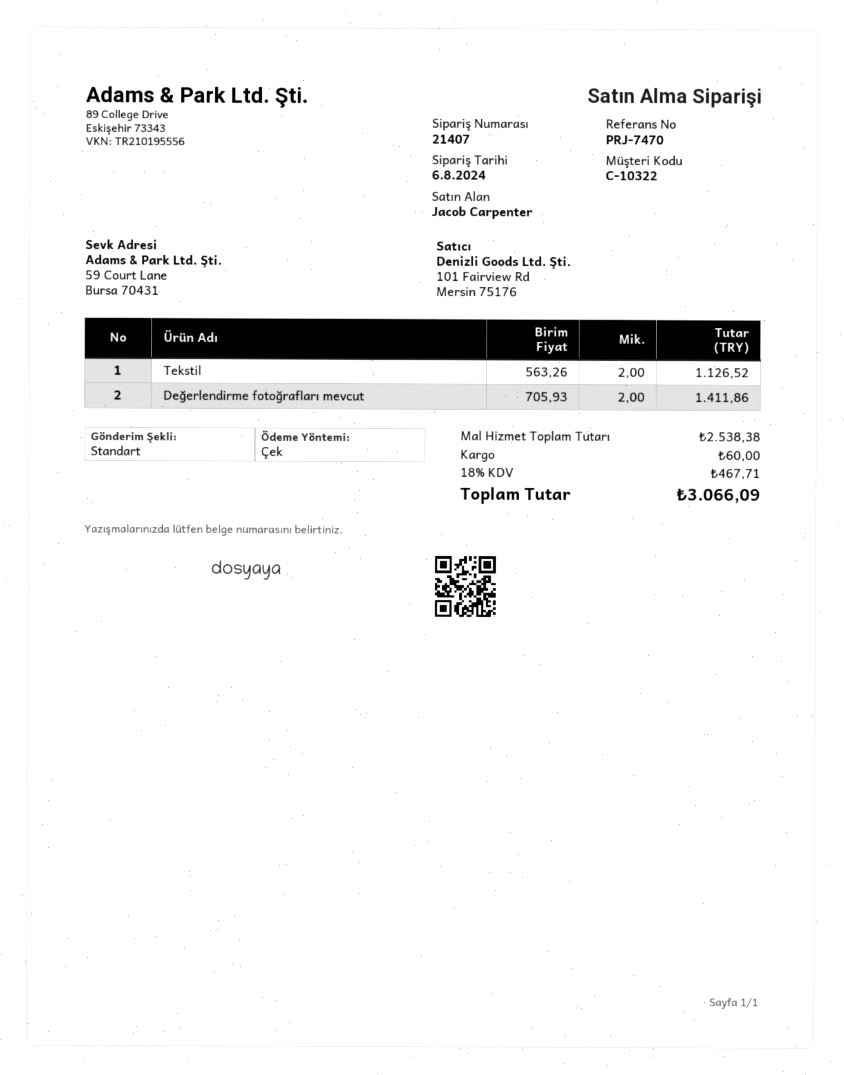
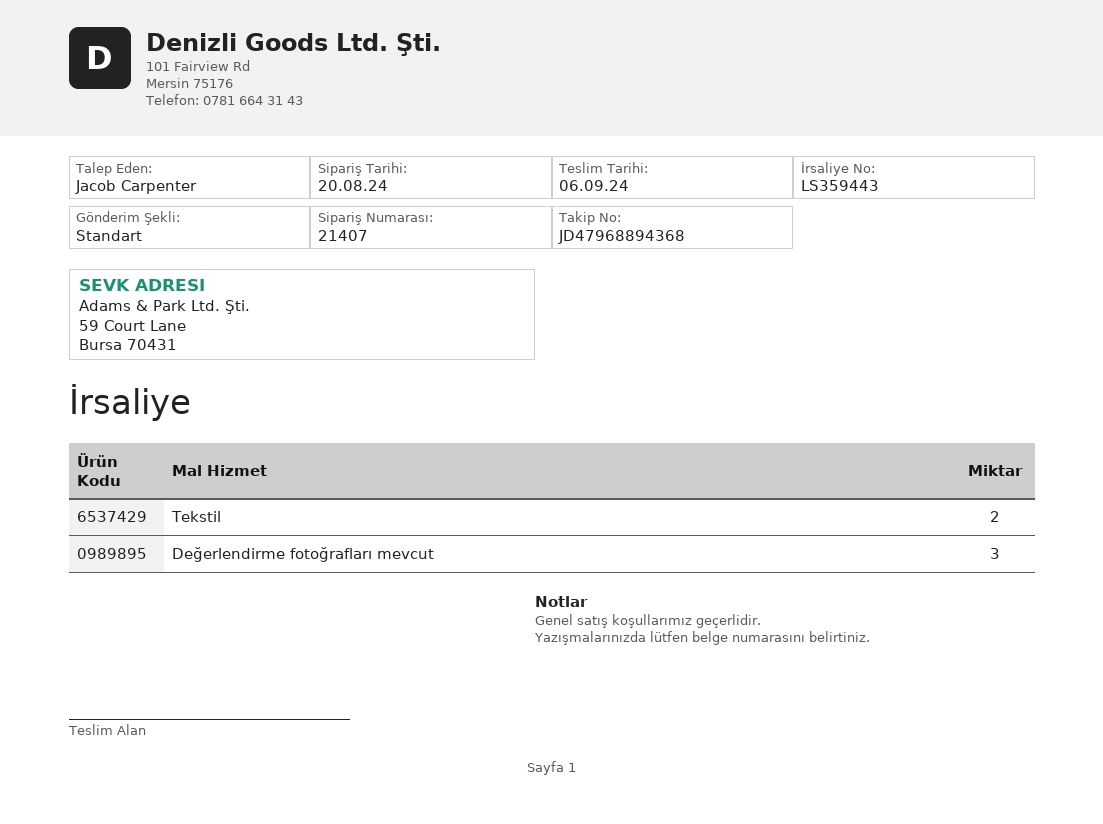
order date: 2024-08-06 -> 2024-08-20
Değerlendirme fotoğrafları mevcut: 2 -> 3

